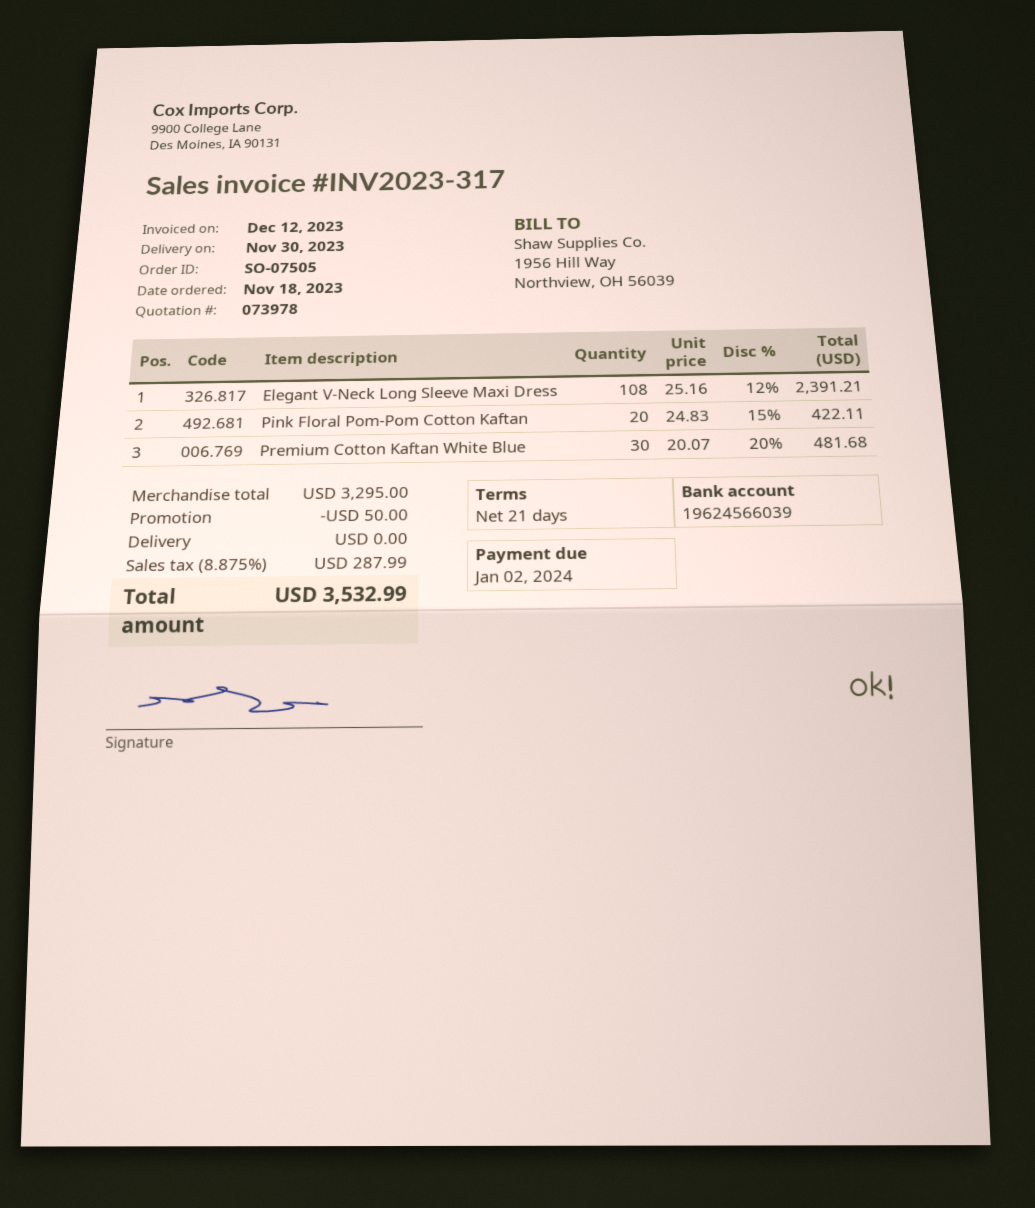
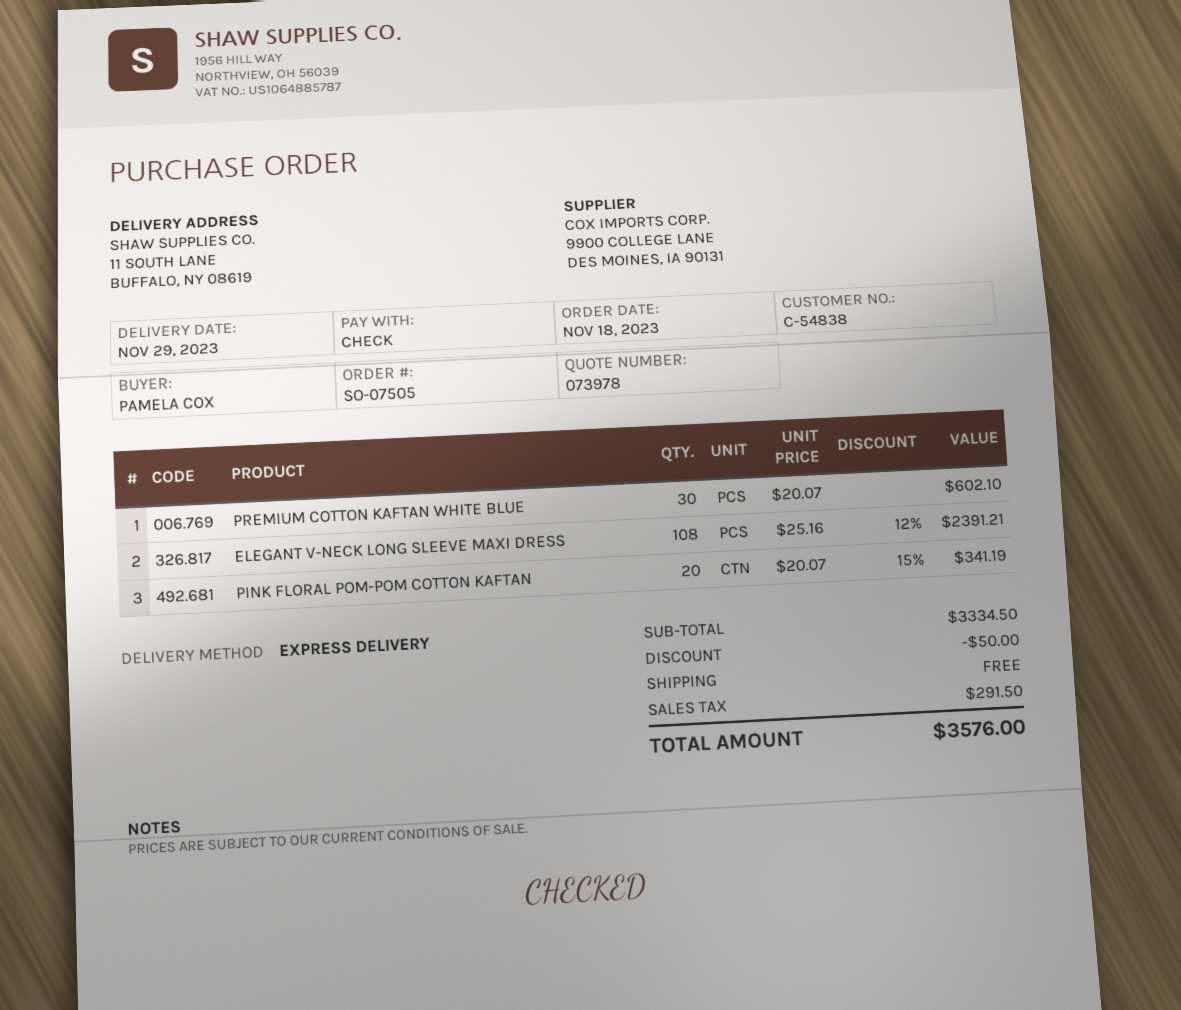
delivery date: 2023-11-30 -> 2023-11-29
Pink Floral Pom-Pom Cotton Kaftan: 20 x 24.83 - 15% = 422.11 -> 20 x 20.07 - 15% = 341.19
Premium Cotton Kaftan White Blue: 30 x 20.07 - 20% = 481.68 -> 30 x 20.07 = 602.10
subtotal: 3295.00 -> 3334.50
tax: 287.99 -> 291.50
total: 3532.99 -> 3576.00

